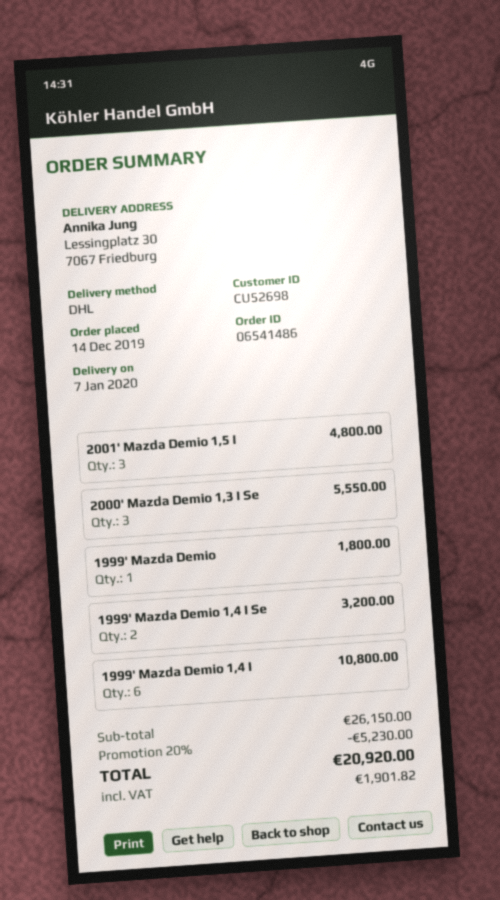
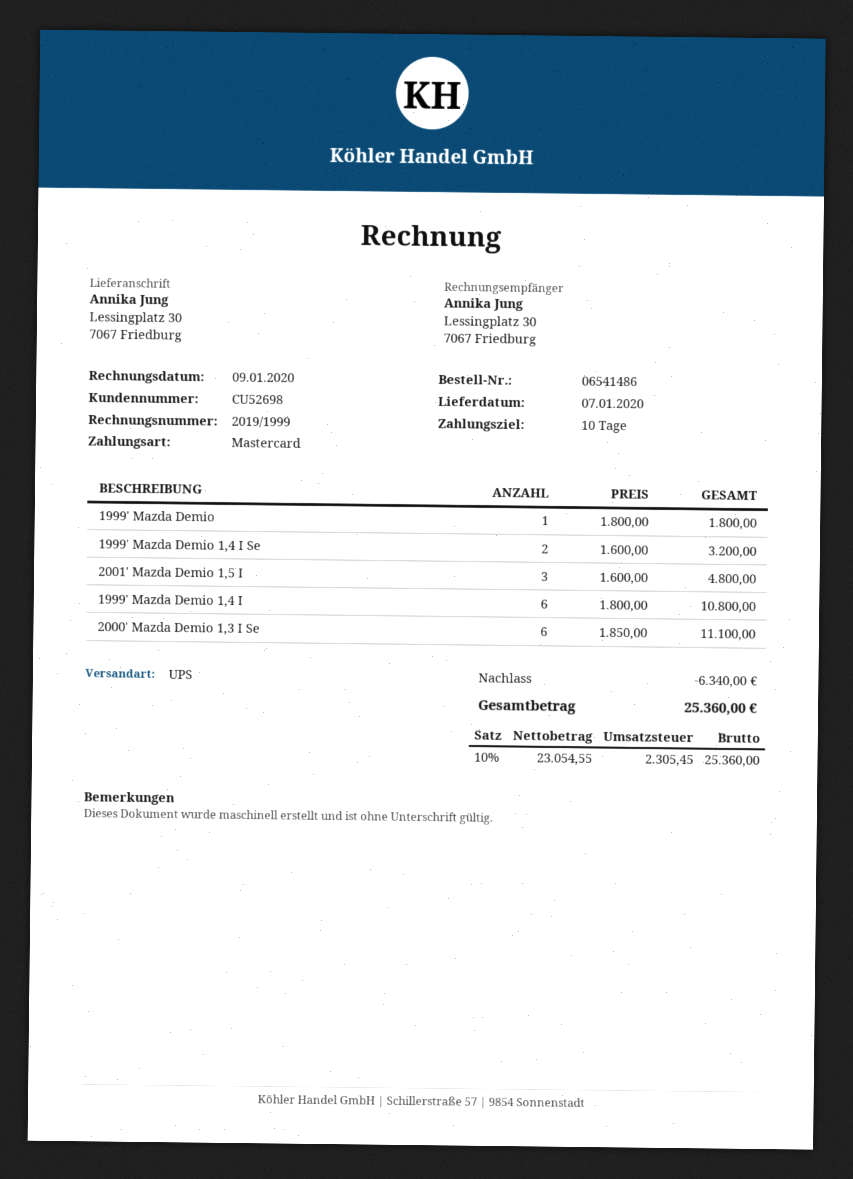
shipping method: DHL -> UPS
2000' Mazda Demio 1,3 I Se: 3 for 5550.00 -> 6 for 11100.00
discount: 5230.00 -> 6340.00
tax: 1901.82 -> 2305.45
total: 20920.00 -> 25360.00

